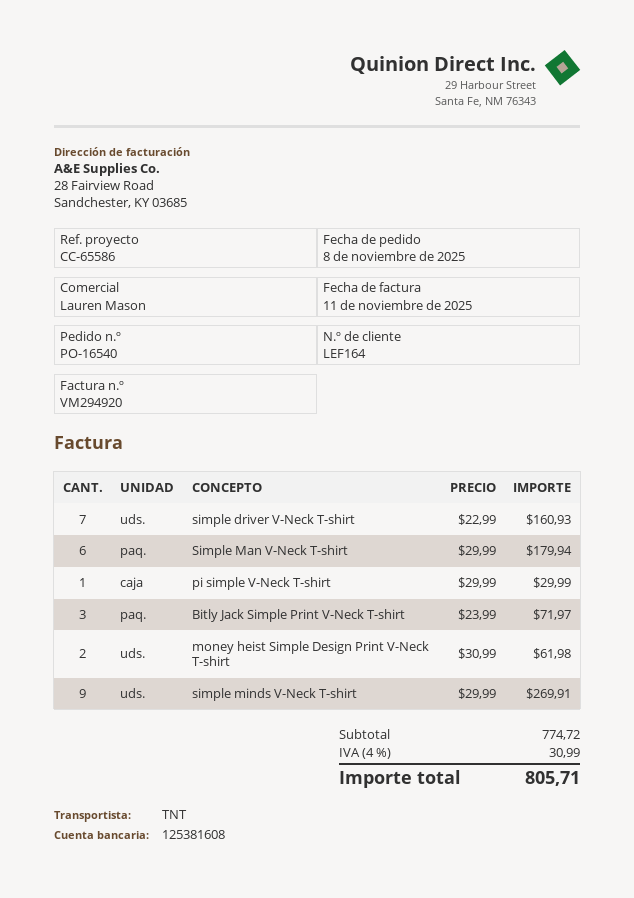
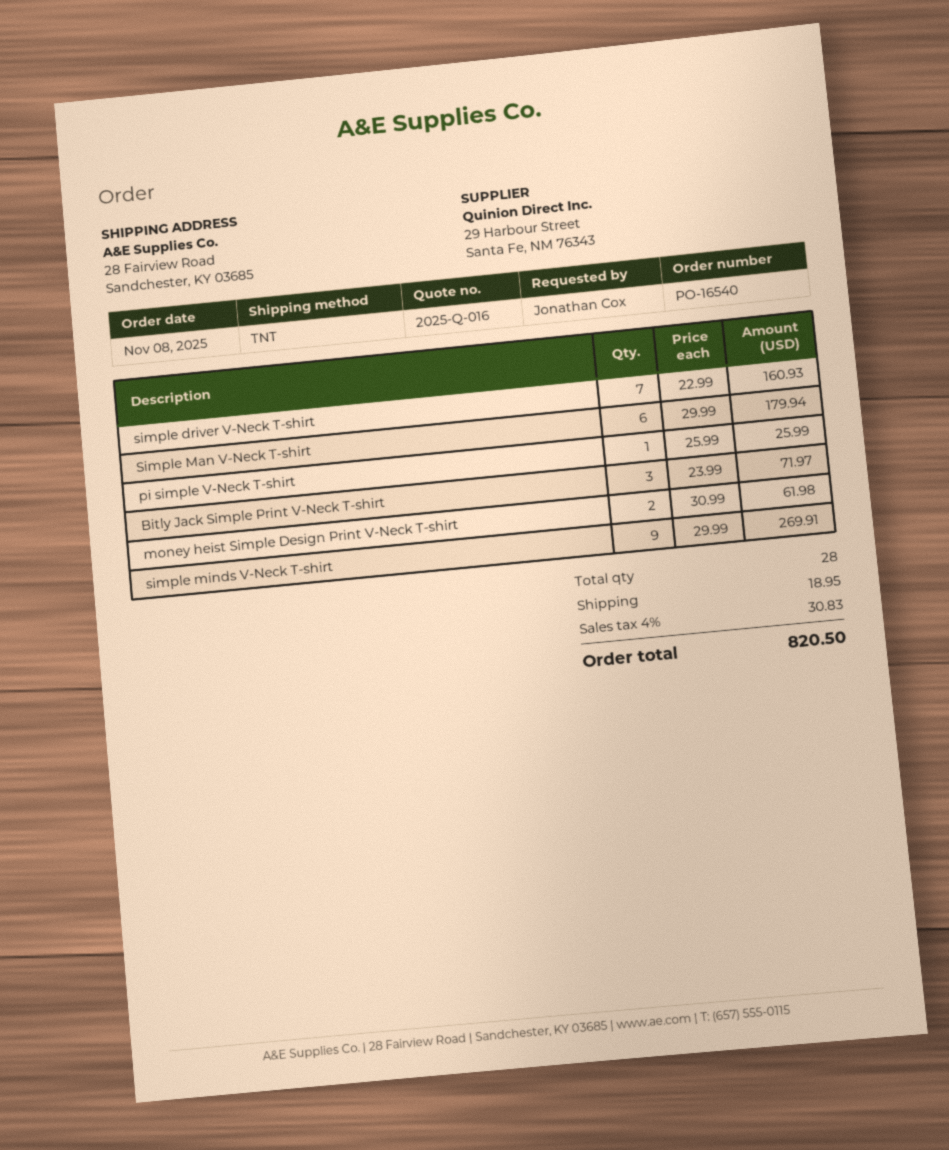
pi simple V-Neck T-shirt: 1 x 29.99 = 29.99 -> 1 x 25.99 = 25.99
shipping: none -> 18.95
tax: 4% = 30.99 -> 4% = 30.83
total: 805.71 -> 820.50

